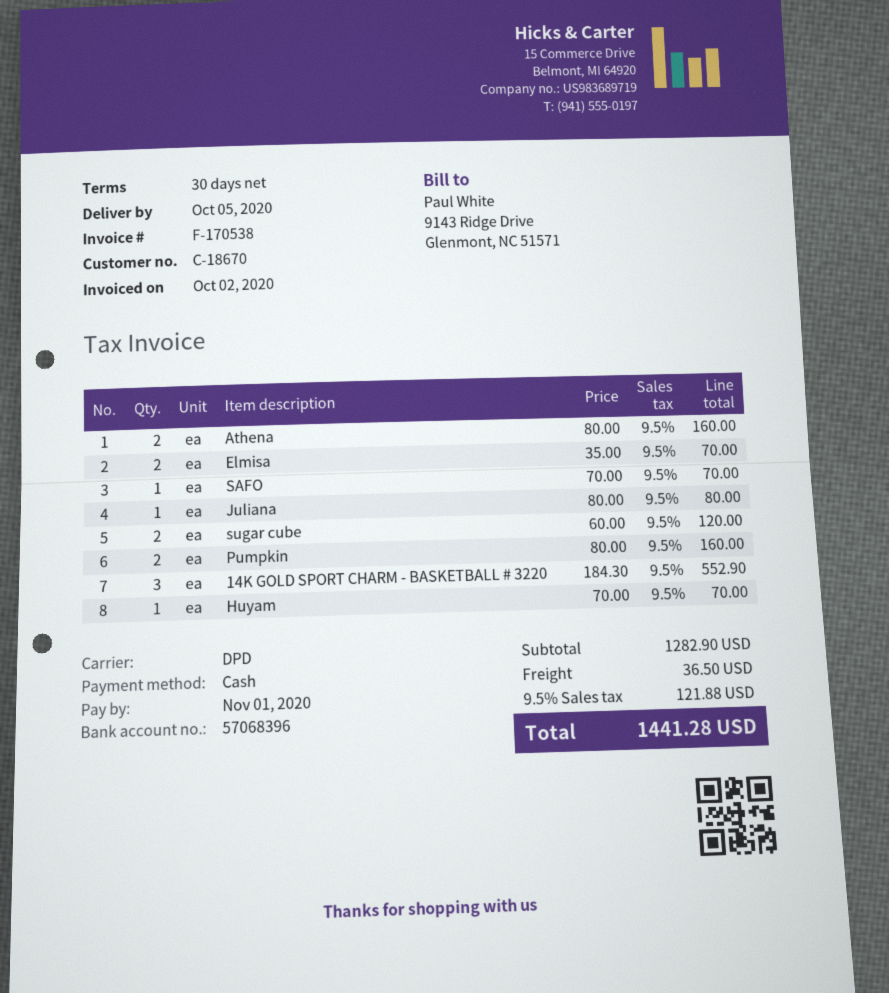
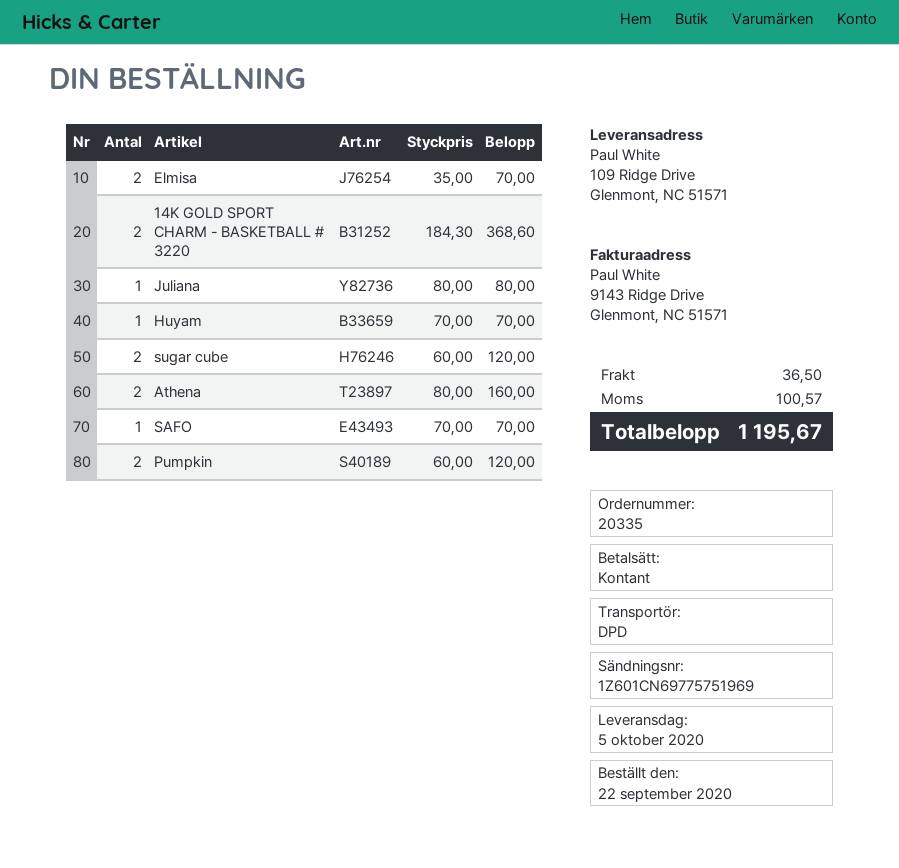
Pumpkin: 2 x 80.00 = 160.00 -> 2 x 60.00 = 120.00
14K GOLD SPORT CHARM - BASKETBALL # 3220: 3 x 184.30 = 552.90 -> 2 x 184.30 = 368.60
tax: 121.88 -> 100.57
total: 1441.28 -> 1195.67

